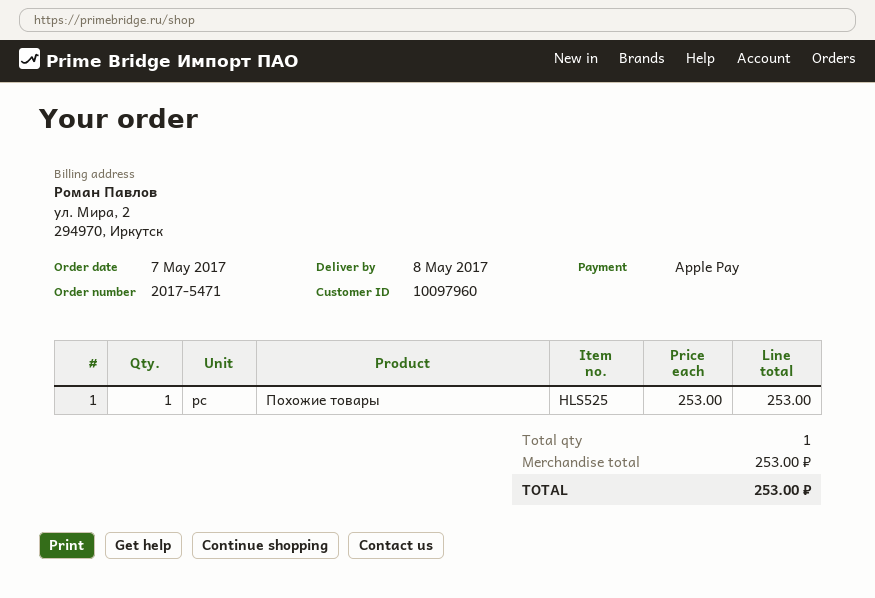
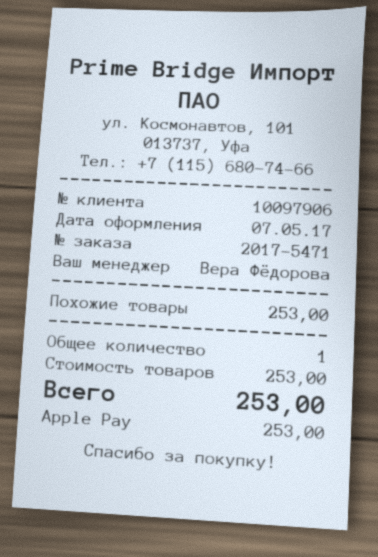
customer number: 10097960 -> 10097906

